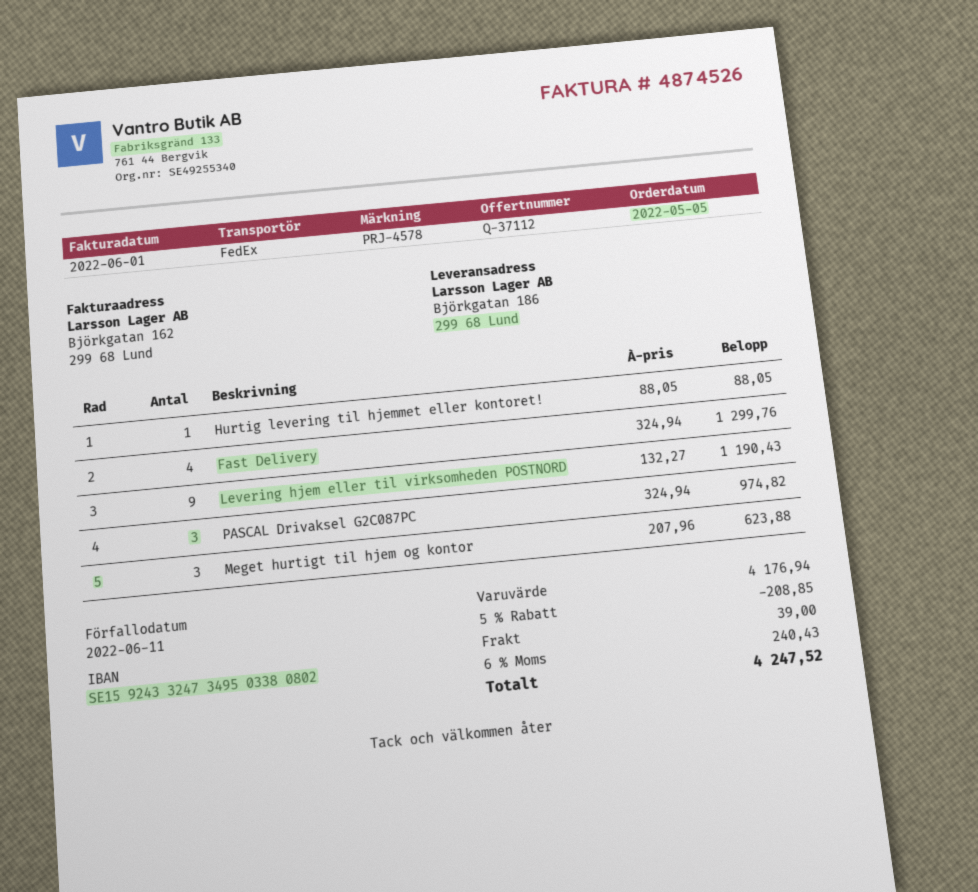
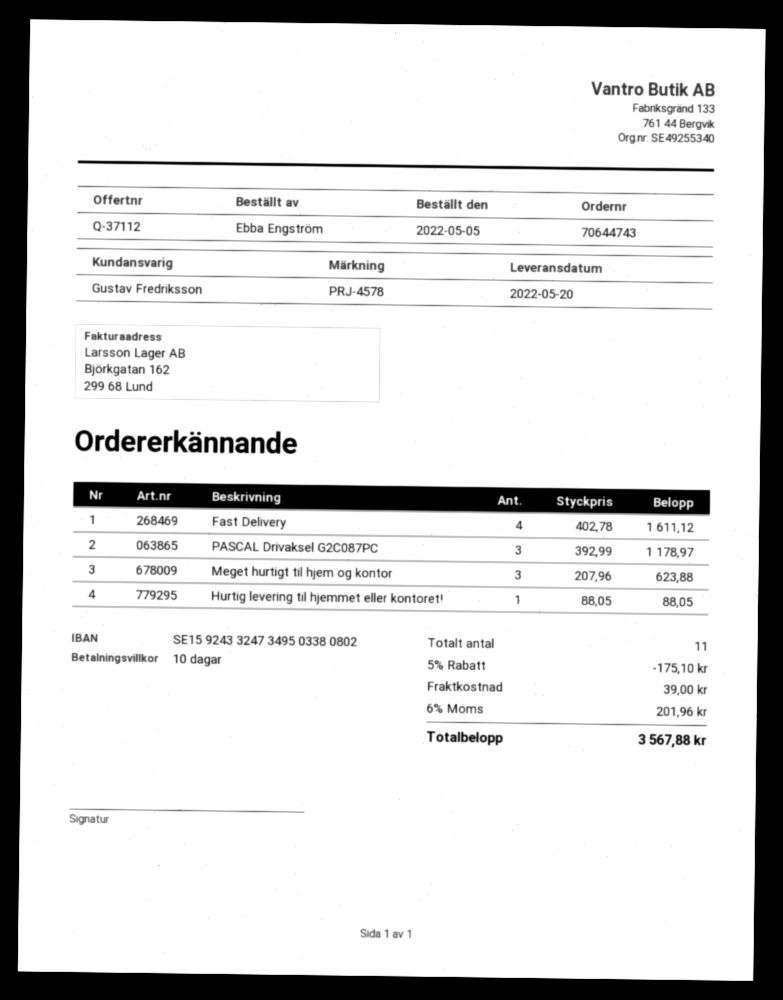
Fast Delivery: 4 x 324.94 = 1299.76 -> 4 x 402.78 = 1611.12
Levering hjem eller til virksomheden POSTNORD: 9 x 132.27 = 1190.43 -> none
PASCAL Drivaksel G2C087PC: 3 x 324.94 = 974.82 -> 3 x 392.99 = 1178.97
discount: 5% = 208.85 -> 5% = 175.10
tax: 6% = 240.43 -> 6% = 201.96
total: 4247.52 -> 3567.88

